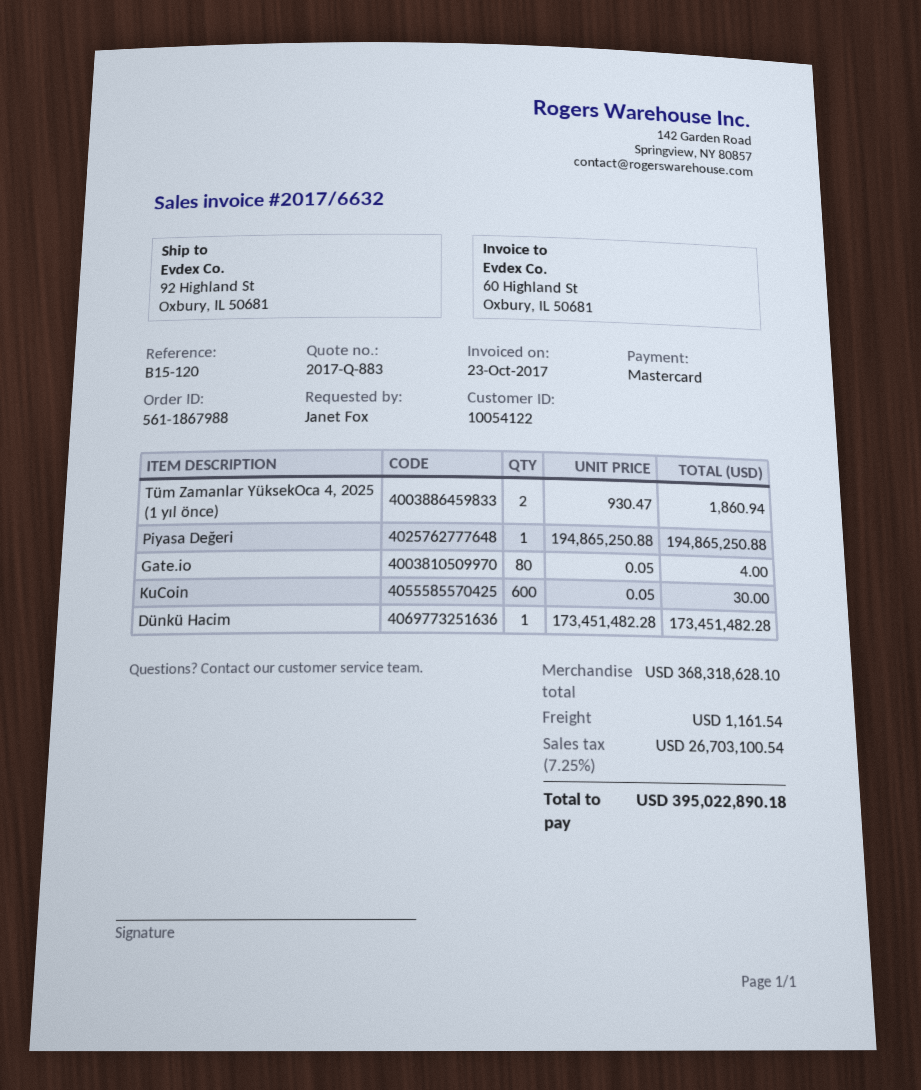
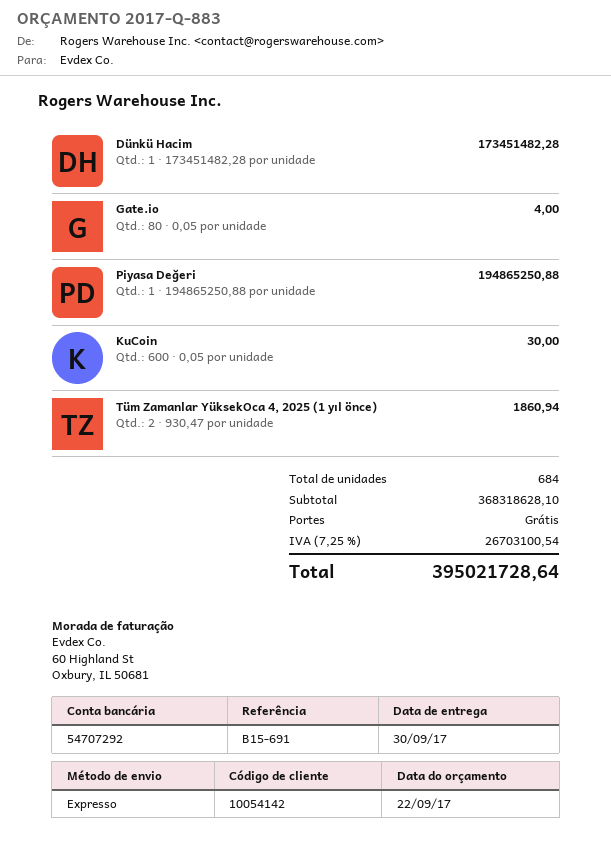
customer number: 10054122 -> 10054142
reference: B15-120 -> B15-691
shipping: 1161.54 -> 0.00
total: 395022890.18 -> 395021728.64

